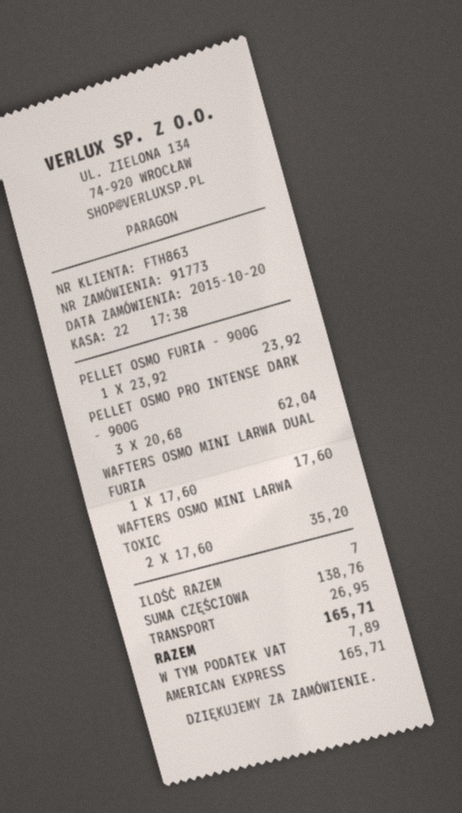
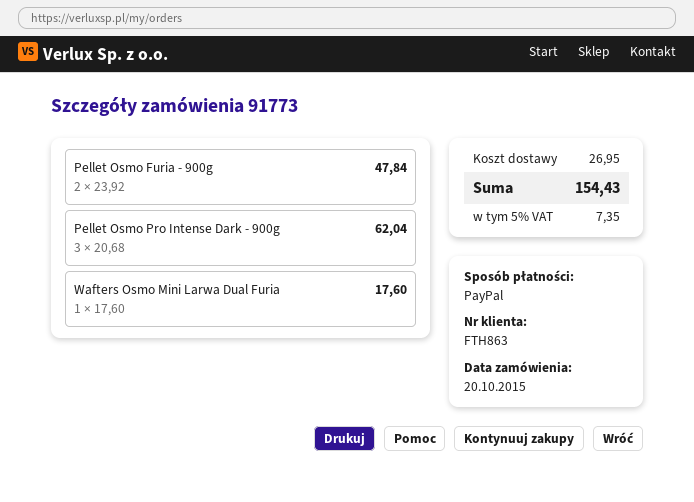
payment method: American Express -> PayPal
PELLET OSMO FURIA - 900G: 1 x 23.92 = 23.92 -> 2 x 23.92 = 47.84
WAFTERS OSMO MINI LARWA TOXIC: 2 x 17.60 = 35.20 -> none
tax: 7.89 -> 7.35
total: 165.71 -> 154.43

